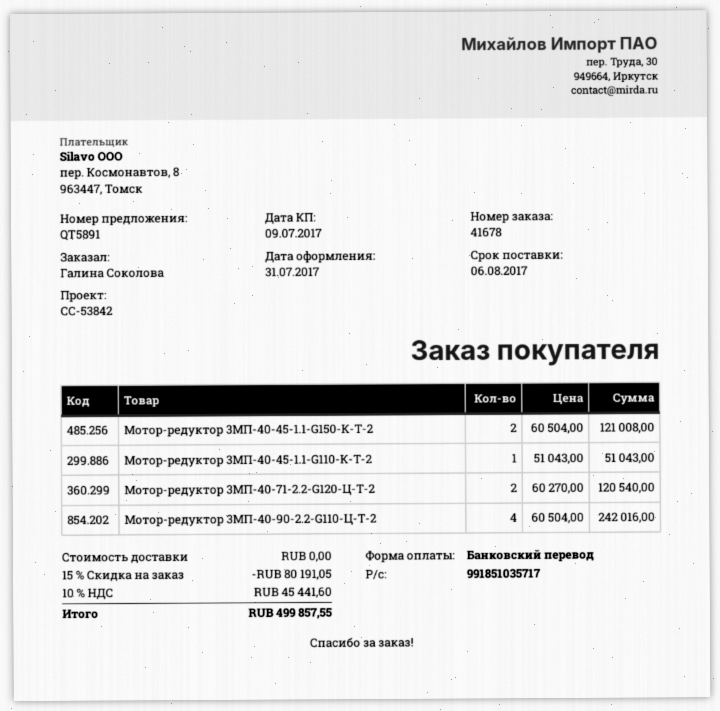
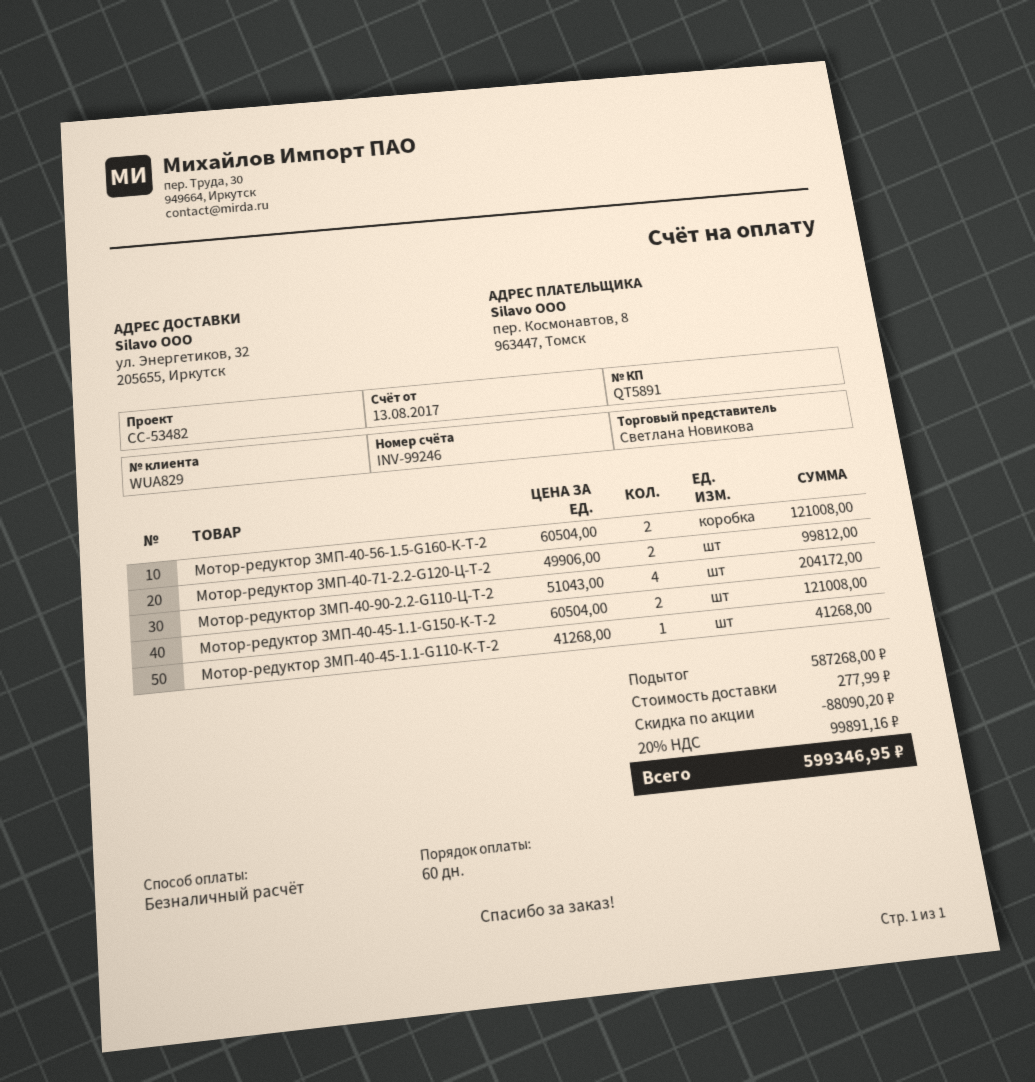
reference: CC-53842 -> CC-53482
Мотор-редуктор 3МП-40-45-1.1-G110-К-Т-2: 1 x 51043.00 = 51043.00 -> 1 x 41268.00 = 41268.00
Мотор-редуктор 3МП-40-71-2.2-G120-Ц-Т-2: 2 x 60270.00 = 120540.00 -> 2 x 49906.00 = 99812.00
Мотор-редуктор 3МП-40-90-2.2-G110-Ц-Т-2: 4 x 60504.00 = 242016.00 -> 4 x 51043.00 = 204172.00
Мотор-редуктор 3МП-40-56-1.5-G160-К-Т-2: none -> 2 x 60504.00 = 121008.00
discount: 80191.05 -> 88090.20
shipping: 0.00 -> 277.99
tax: 10% = 45441.60 -> 20% = 99891.16
total: 499857.55 -> 599346.95

